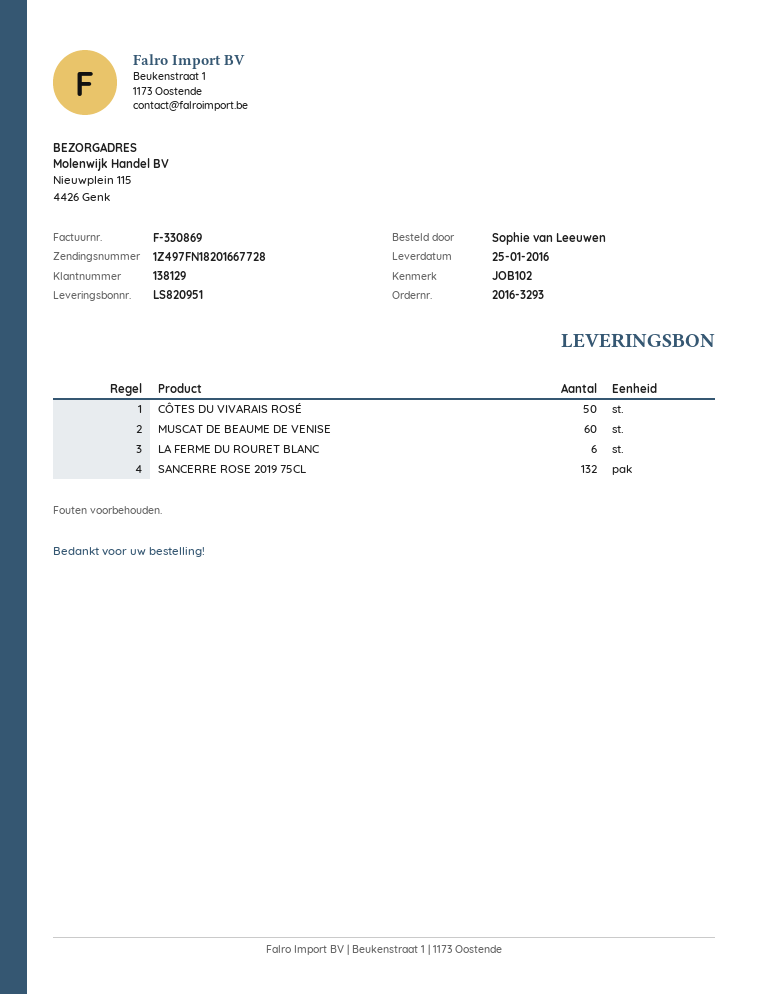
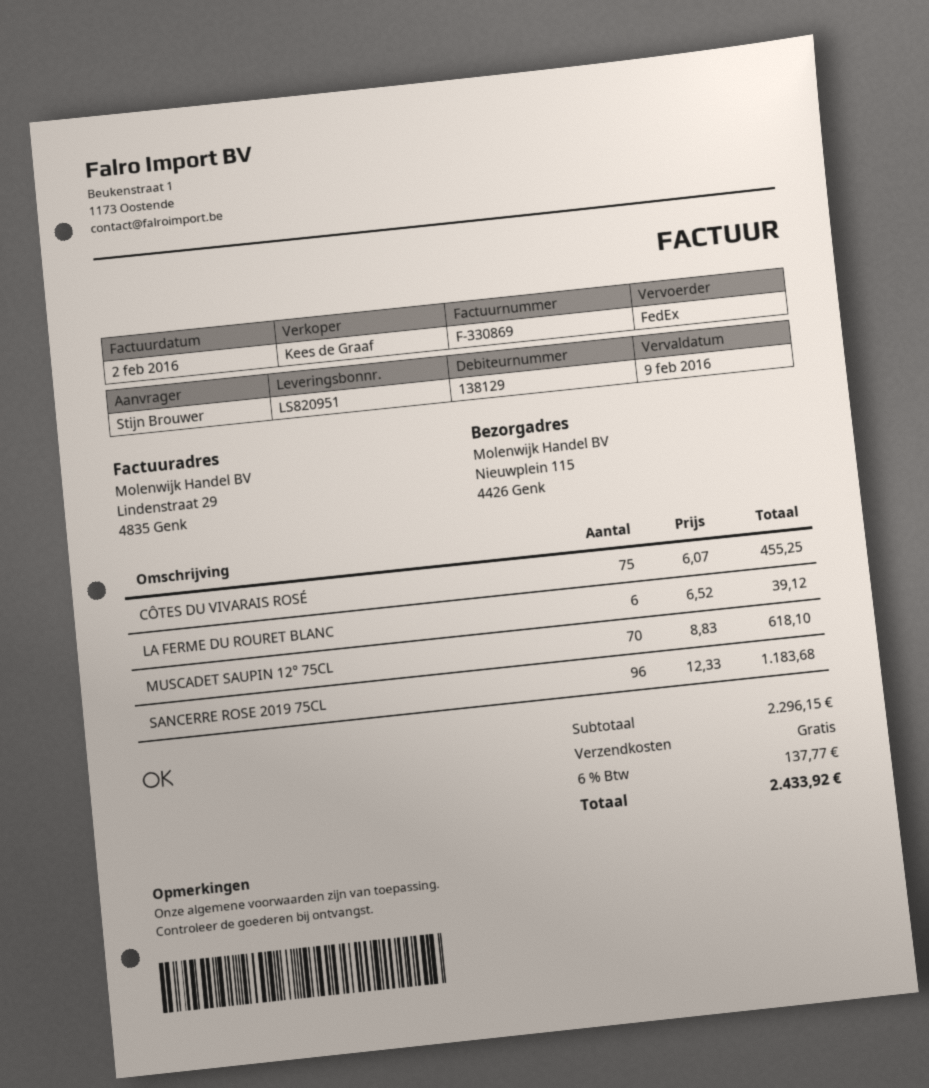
ordered by: Sophie van Leeuwen -> Stijn Brouwer
CÔTES DU VIVARAIS ROSÉ: 50 -> 75
MUSCAT DE BEAUME DE VENISE: 60 -> none
SANCERRE ROSE 2019 75CL: 132 -> 96
MUSCADET SAUPIN 12° 75CL: none -> 70

